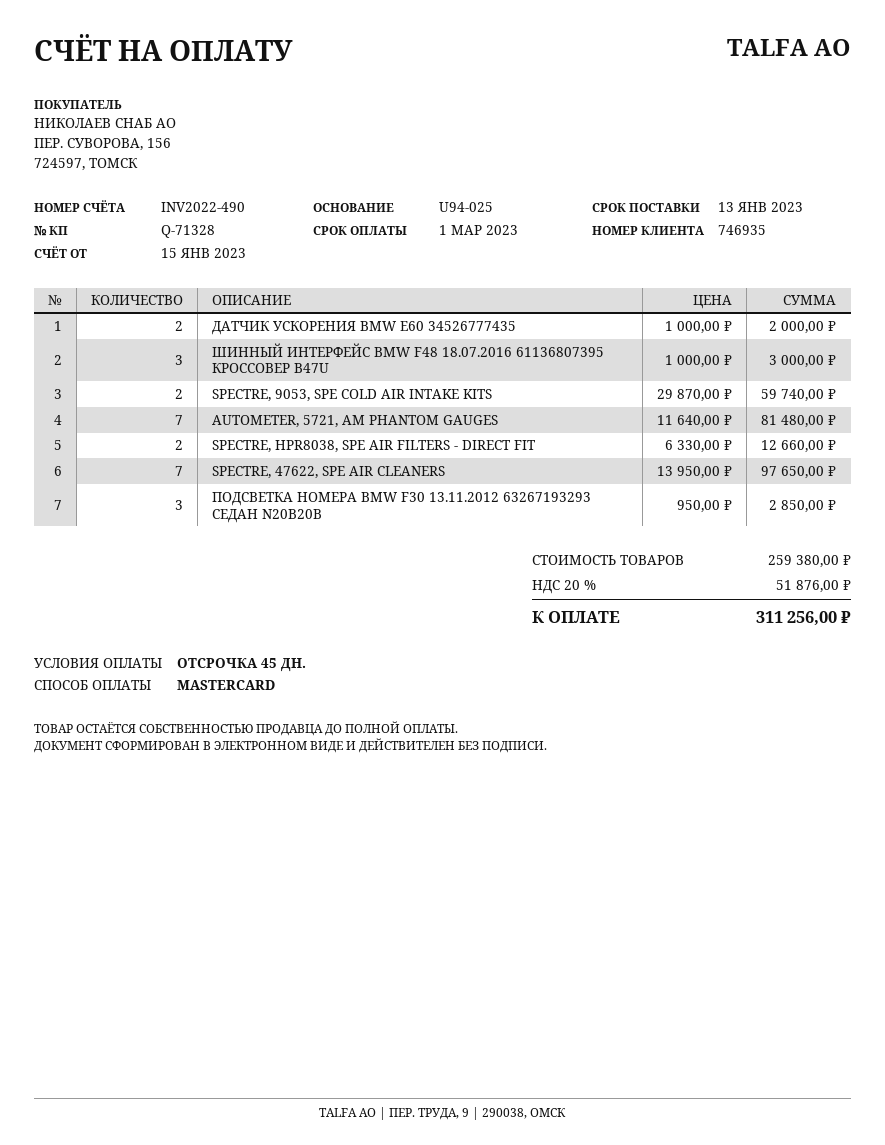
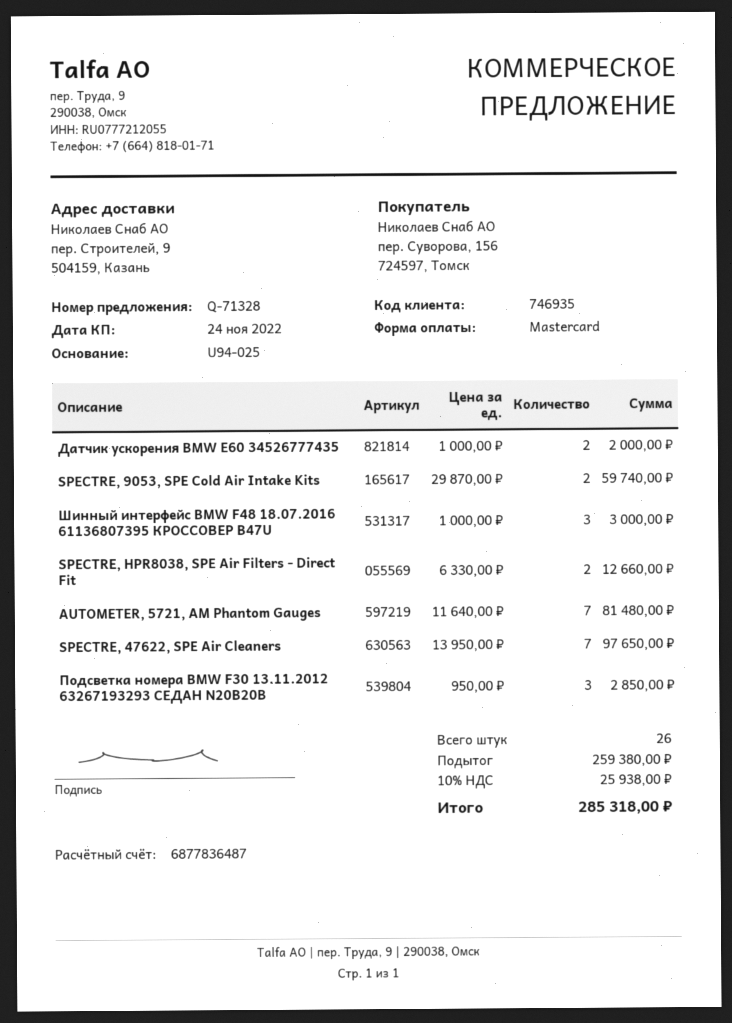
tax: 20% = 51876.00 -> 10% = 25938.00
total: 311256.00 -> 285318.00

